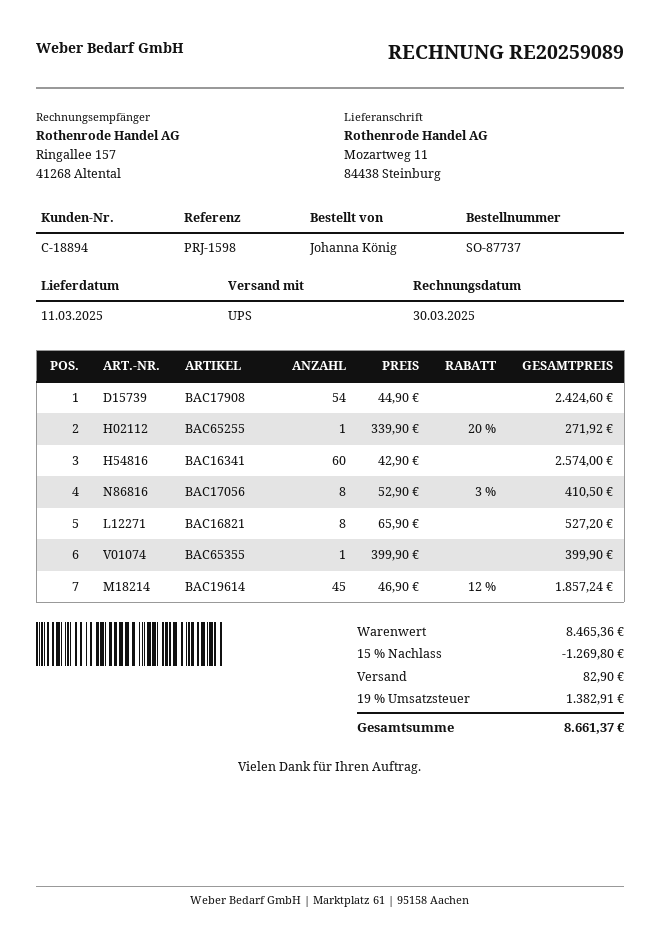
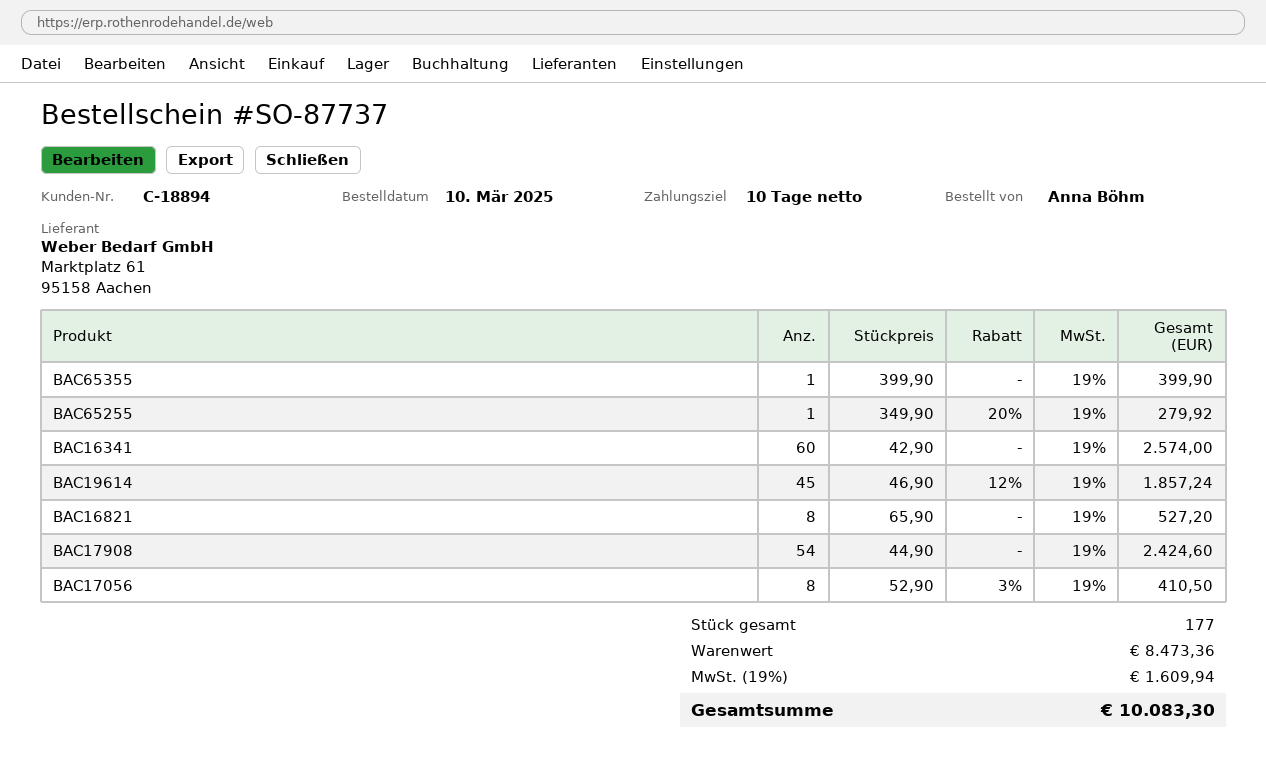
ordered by: Johanna König -> Anna Böhm
BAC65255: 1 x 339.90 - 20% = 271.92 -> 1 x 349.90 - 20% = 279.92
subtotal: 8465.36 -> 8473.36
discount: 15% = 1269.80 -> none
shipping: 82.90 -> none
tax: 19% = 1382.91 -> 19% = 1609.94
total: 8661.37 -> 10083.30

